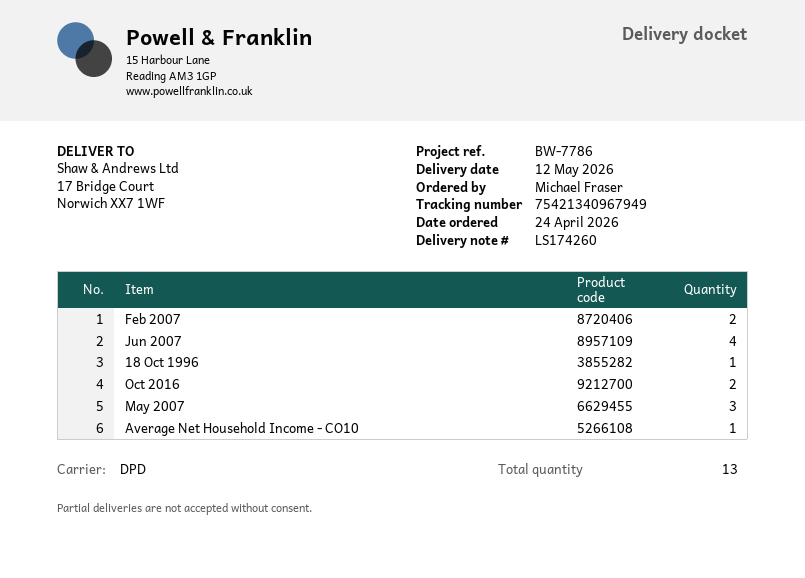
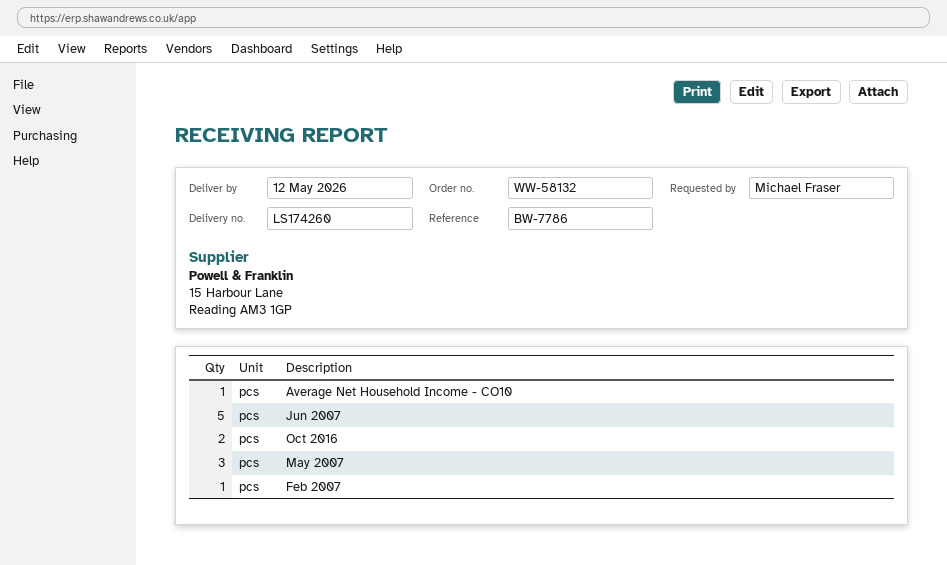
Feb 2007: 2 -> 1
Jun 2007: 4 -> 5
18 Oct 1996: 1 -> none

